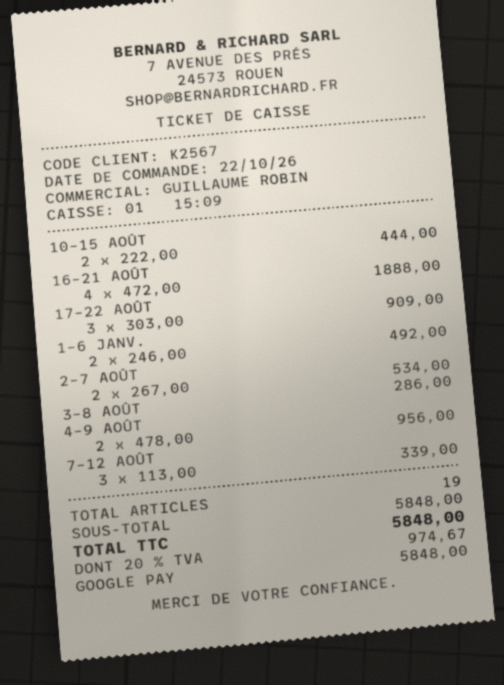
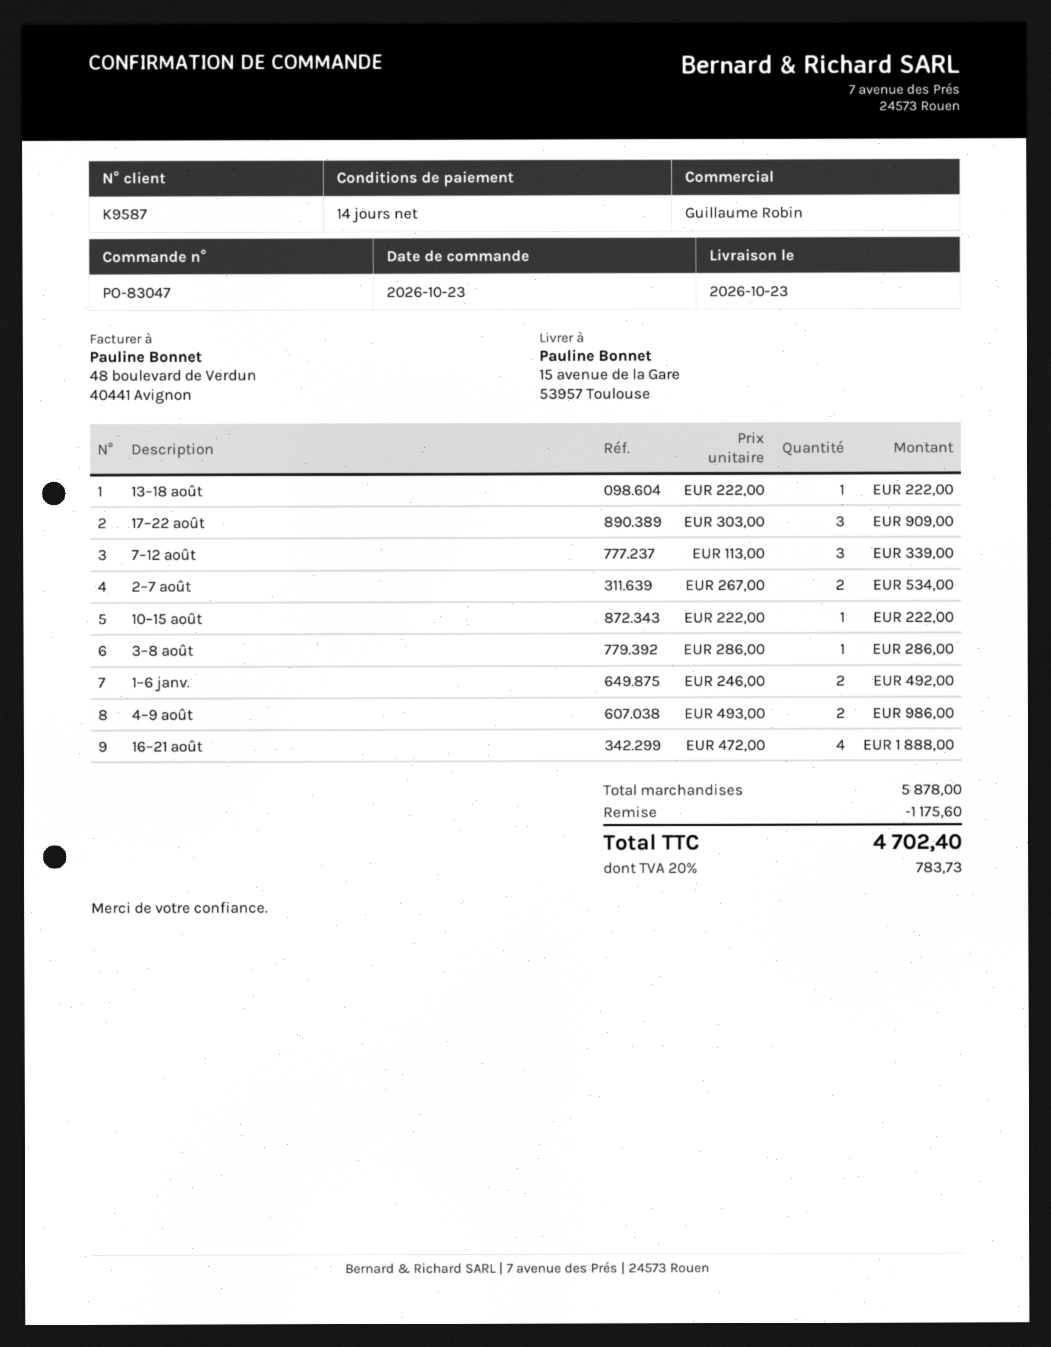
order date: 2026-10-22 -> 2026-10-23
customer number: K2567 -> K9587
10–15 AOÛT: 2 x 222.00 = 444.00 -> 1 x 222.00 = 222.00
4–9 AOÛT: 2 x 478.00 = 956.00 -> 2 x 493.00 = 986.00
13–18 août: none -> 1 x 222.00 = 222.00
subtotal: 5848.00 -> 5878.00
discount: none -> 1175.60
tax: 20% = 974.67 -> 20% = 783.73
total: 5848.00 -> 4702.40

